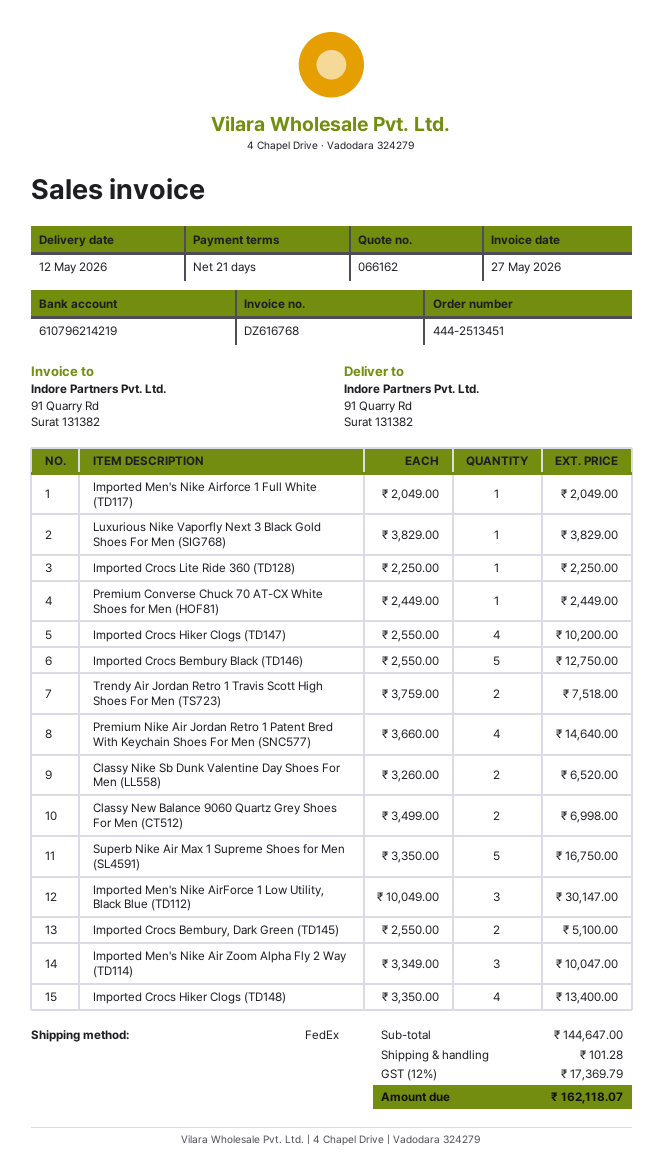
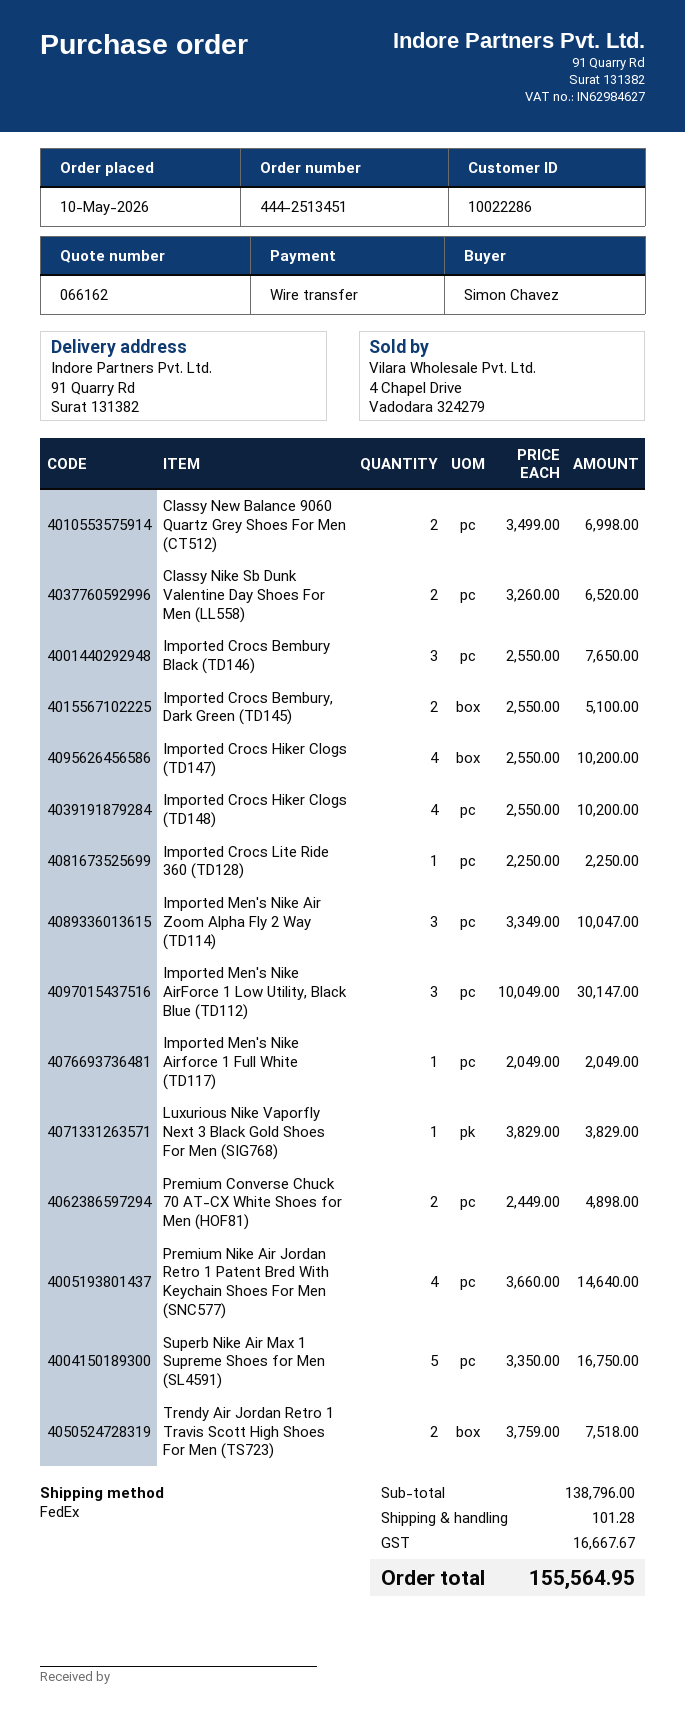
Premium Converse Chuck 70 AT-CX White Shoes for Men (HOF81): 1 x 2449.00 = 2449.00 -> 2 x 2449.00 = 4898.00
Imported Crocs Bembury Black (TD146): 5 x 2550.00 = 12750.00 -> 3 x 2550.00 = 7650.00
Imported Crocs Hiker Clogs (TD148): 4 x 3350.00 = 13400.00 -> 4 x 2550.00 = 10200.00
subtotal: 144647.00 -> 138796.00
tax: 17369.79 -> 16667.67
total: 162118.07 -> 155564.95

